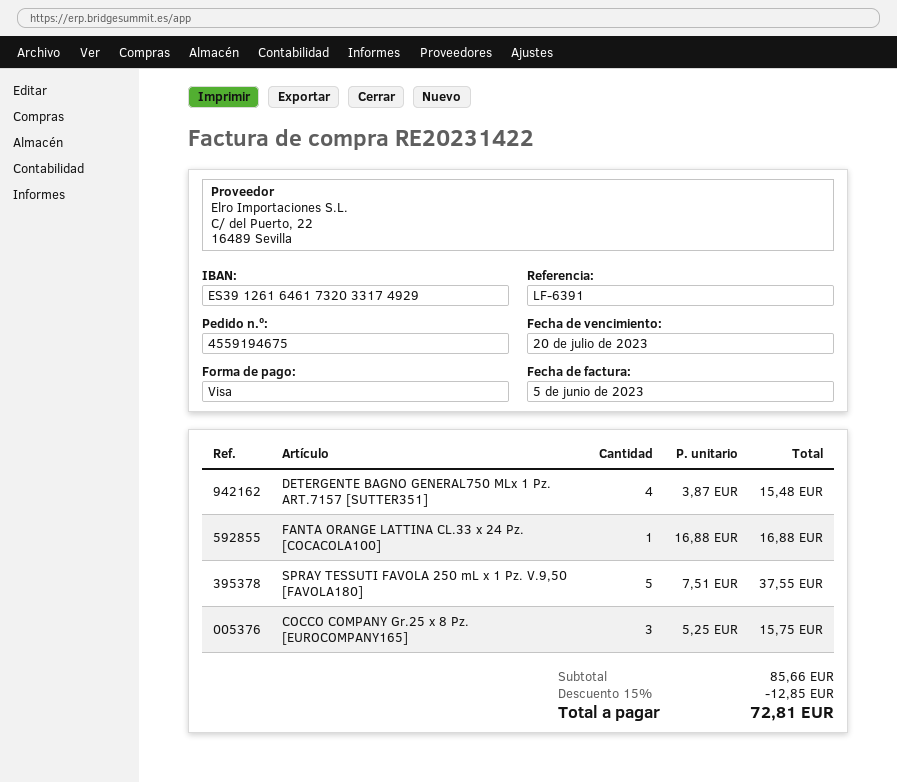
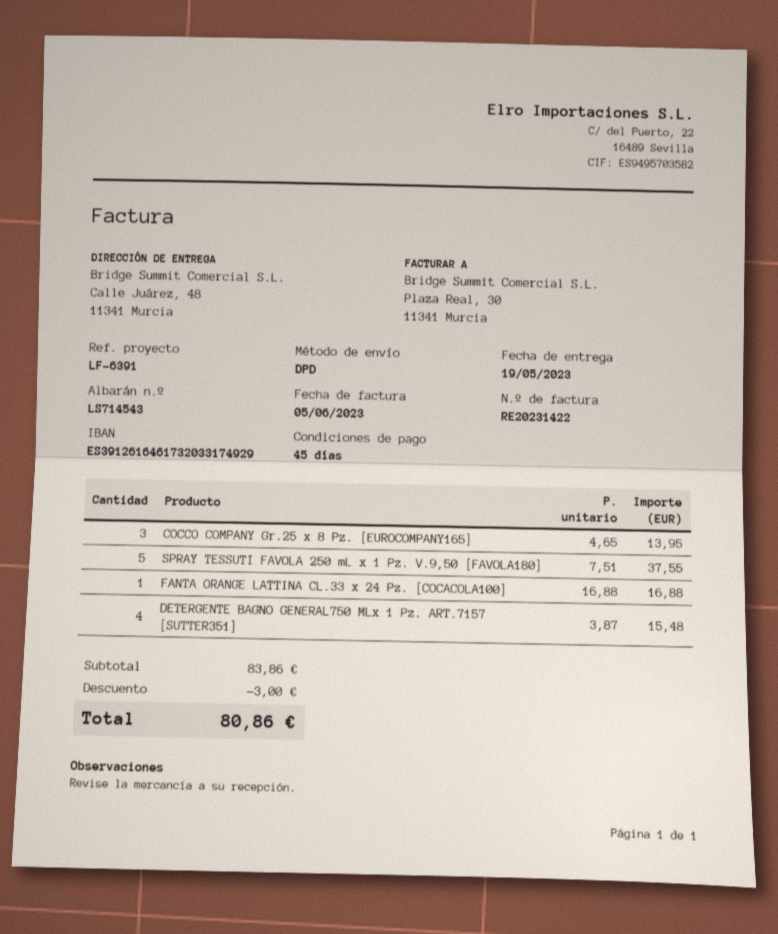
COCCO COMPANY Gr.25 x 8 Pz. [EUROCOMPANY165]: 3 x 5.25 = 15.75 -> 3 x 4.65 = 13.95
subtotal: 85.66 -> 83.86
discount: 12.85 -> 3.00
total: 72.81 -> 80.86

